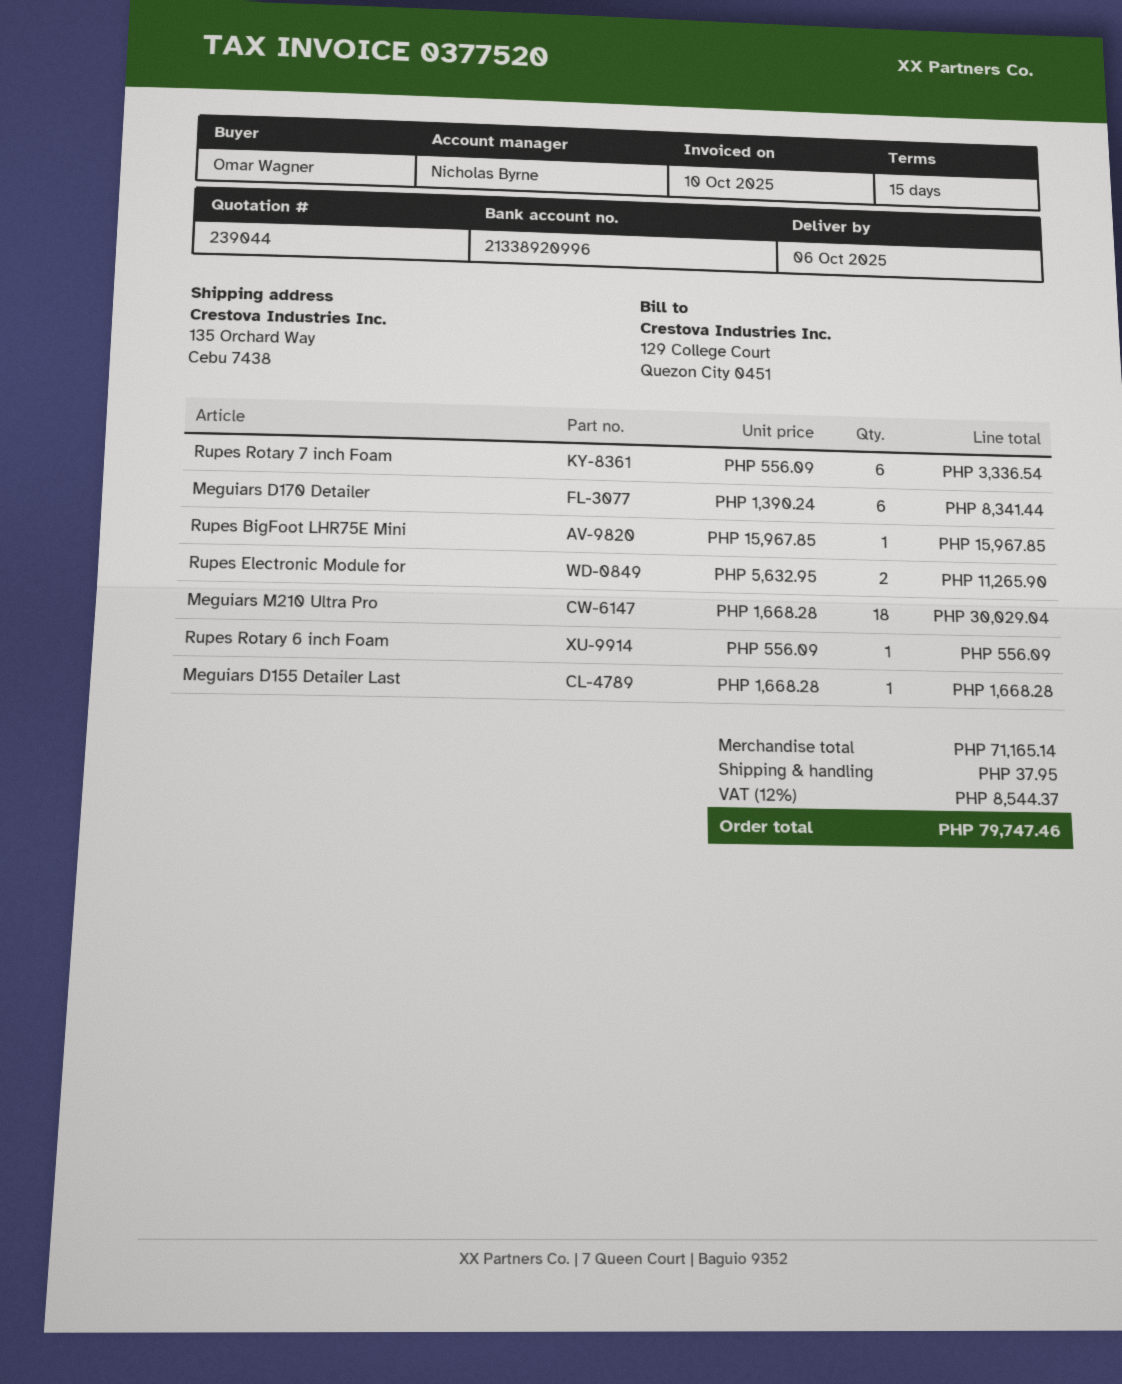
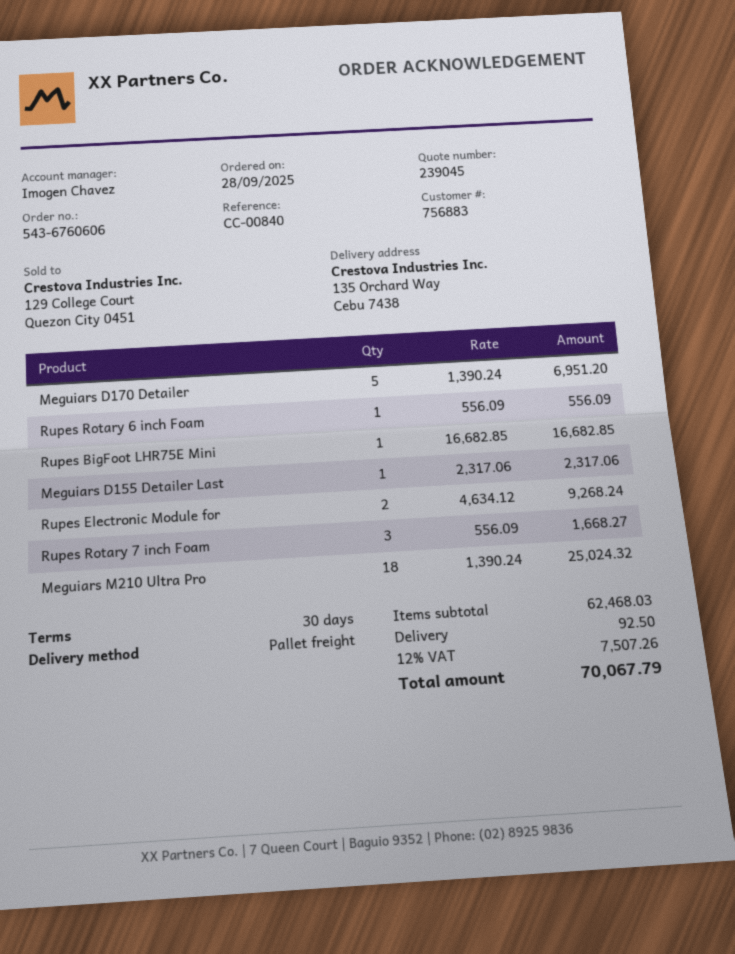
quote number: 239044 -> 239045
payment terms: 15 days -> 30 days
sales rep: Nicholas Byrne -> Imogen Chavez
Rupes Rotary 7 inch Foam: 6 x 556.09 = 3336.54 -> 3 x 556.09 = 1668.27
Meguiars D170 Detailer: 6 x 1390.24 = 8341.44 -> 5 x 1390.24 = 6951.20
Rupes BigFoot LHR75E Mini: 1 x 15967.85 = 15967.85 -> 1 x 16682.85 = 16682.85
Rupes Electronic Module for: 2 x 5632.95 = 11265.90 -> 2 x 4634.12 = 9268.24
Meguiars M210 Ultra Pro: 18 x 1668.28 = 30029.04 -> 18 x 1390.24 = 25024.32
Meguiars D155 Detailer Last: 1 x 1668.28 = 1668.28 -> 1 x 2317.06 = 2317.06
subtotal: 71165.14 -> 62468.03
shipping: 37.95 -> 92.50
tax: 12% = 8544.37 -> 12% = 7507.26
total: 79747.46 -> 70067.79

